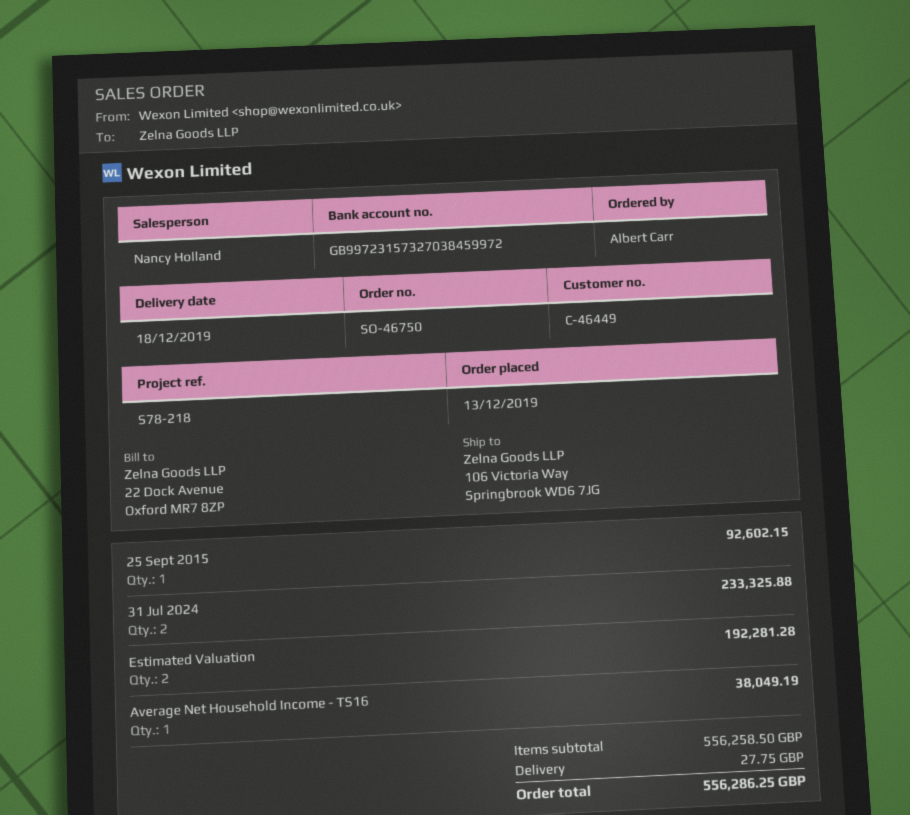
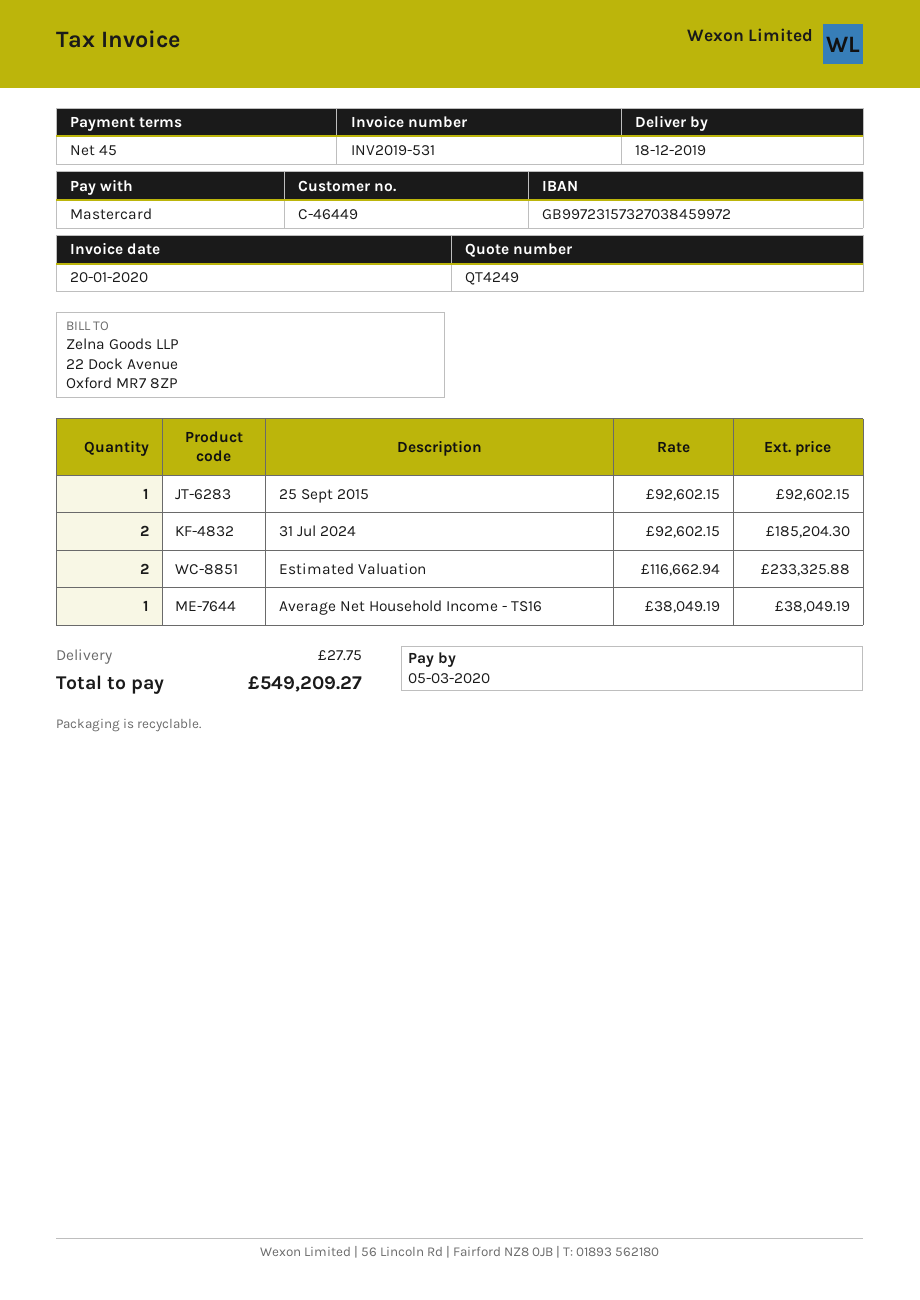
31 Jul 2024: 2 for 233325.88 -> 2 for 185204.30
Estimated Valuation: 2 for 192281.28 -> 2 for 233325.88
total: 556286.25 -> 549209.27

